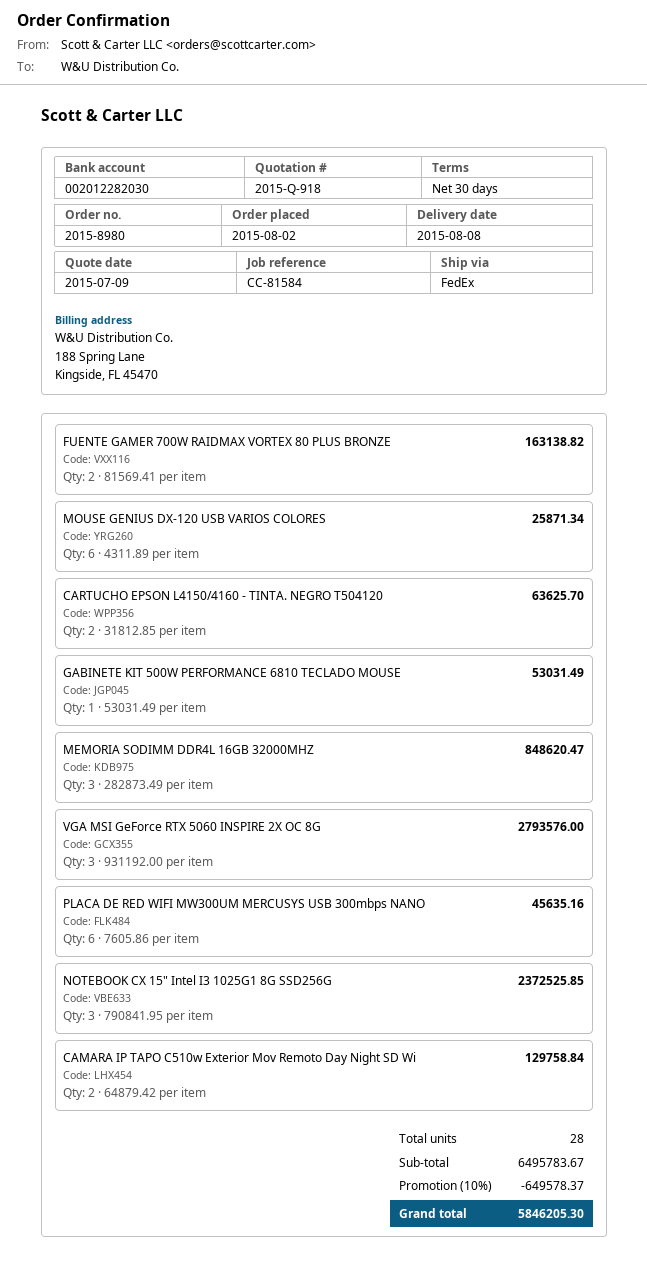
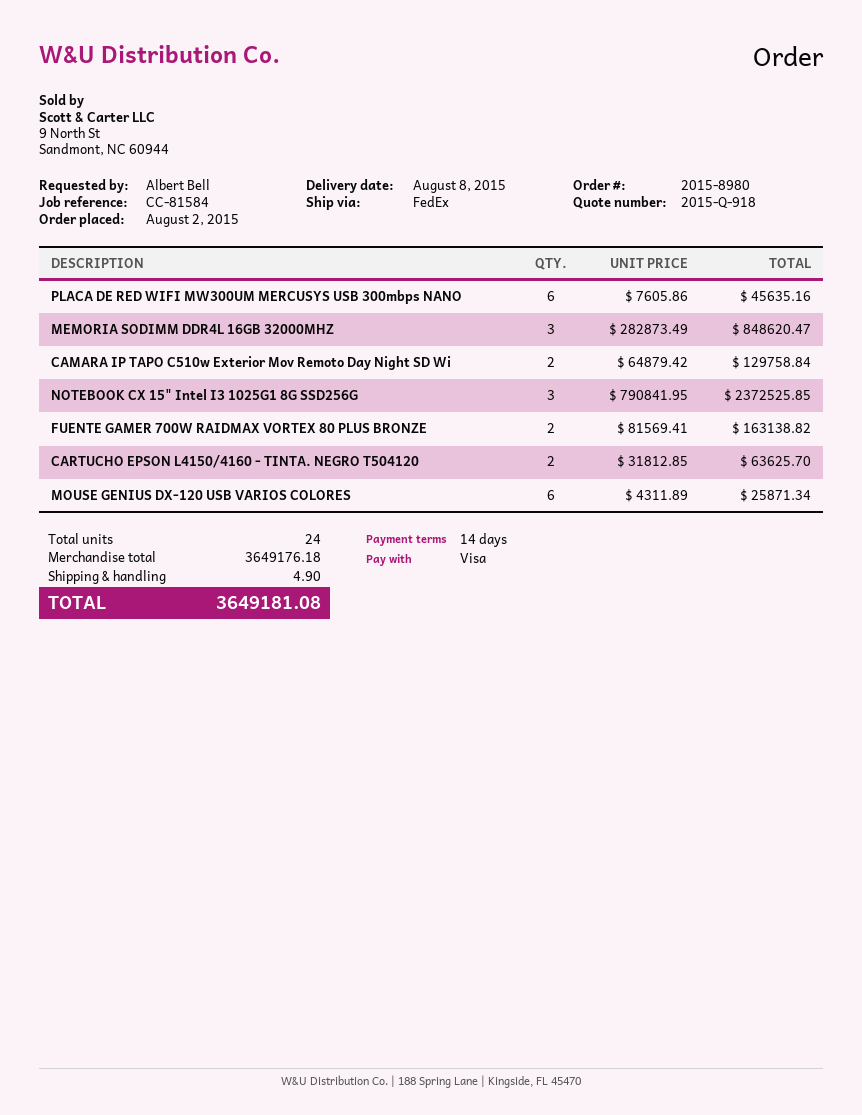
payment terms: 30 days -> 14 days
GABINETE KIT 500W PERFORMANCE 6810 TECLADO MOUSE: 1 x 53031.49 = 53031.49 -> none
VGA MSI GeForce RTX 5060 INSPIRE 2X OC 8G: 3 x 931192.00 = 2793576.00 -> none
total quantity: 28 -> 24
subtotal: 6495783.67 -> 3649176.18
discount: 10% = 649578.37 -> none
shipping: none -> 4.90
total: 5846205.30 -> 3649181.08

